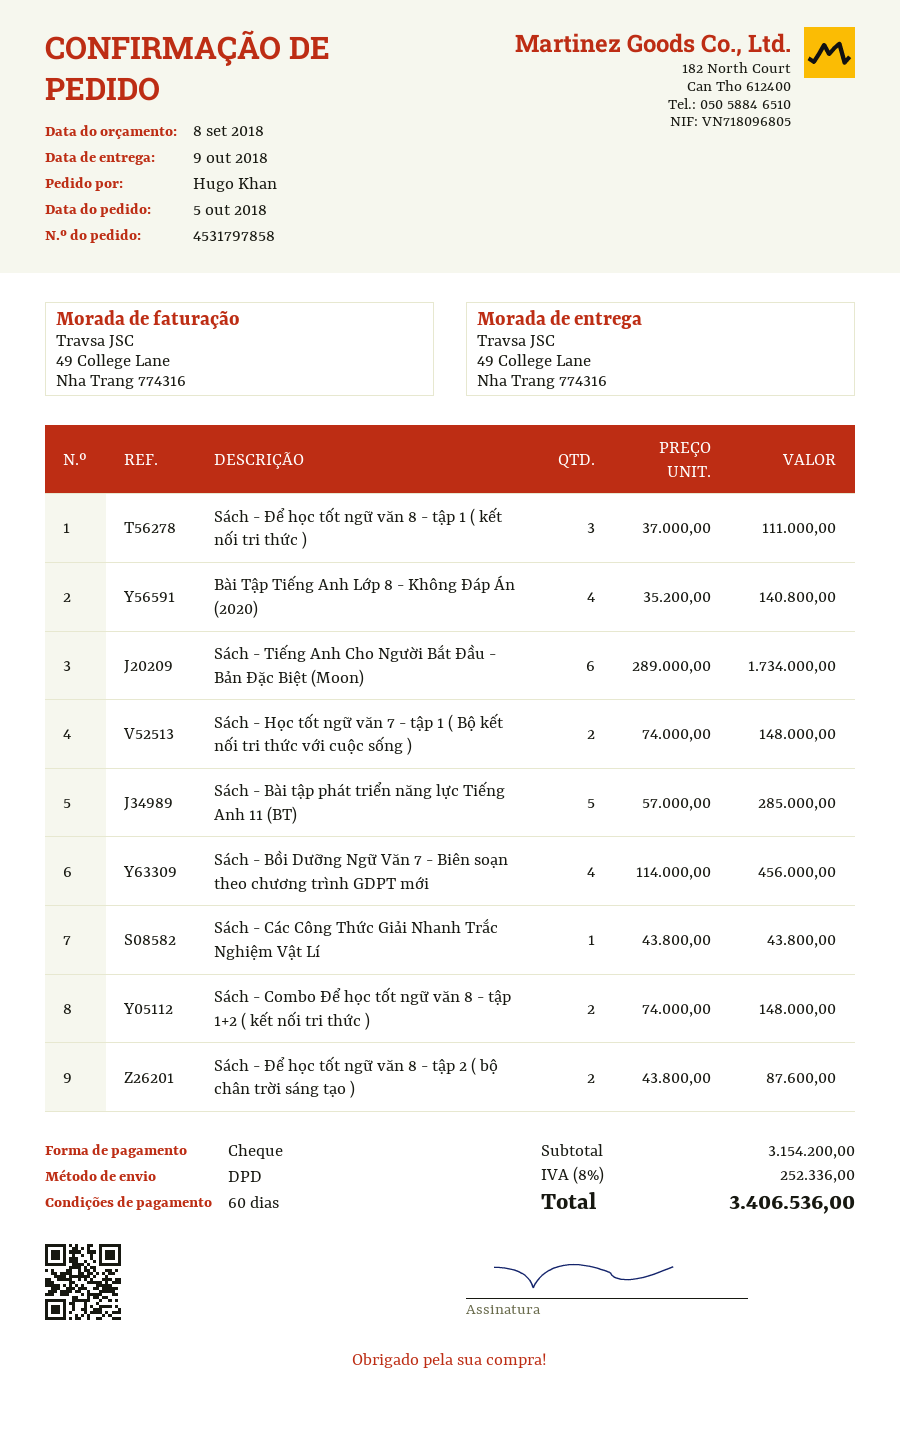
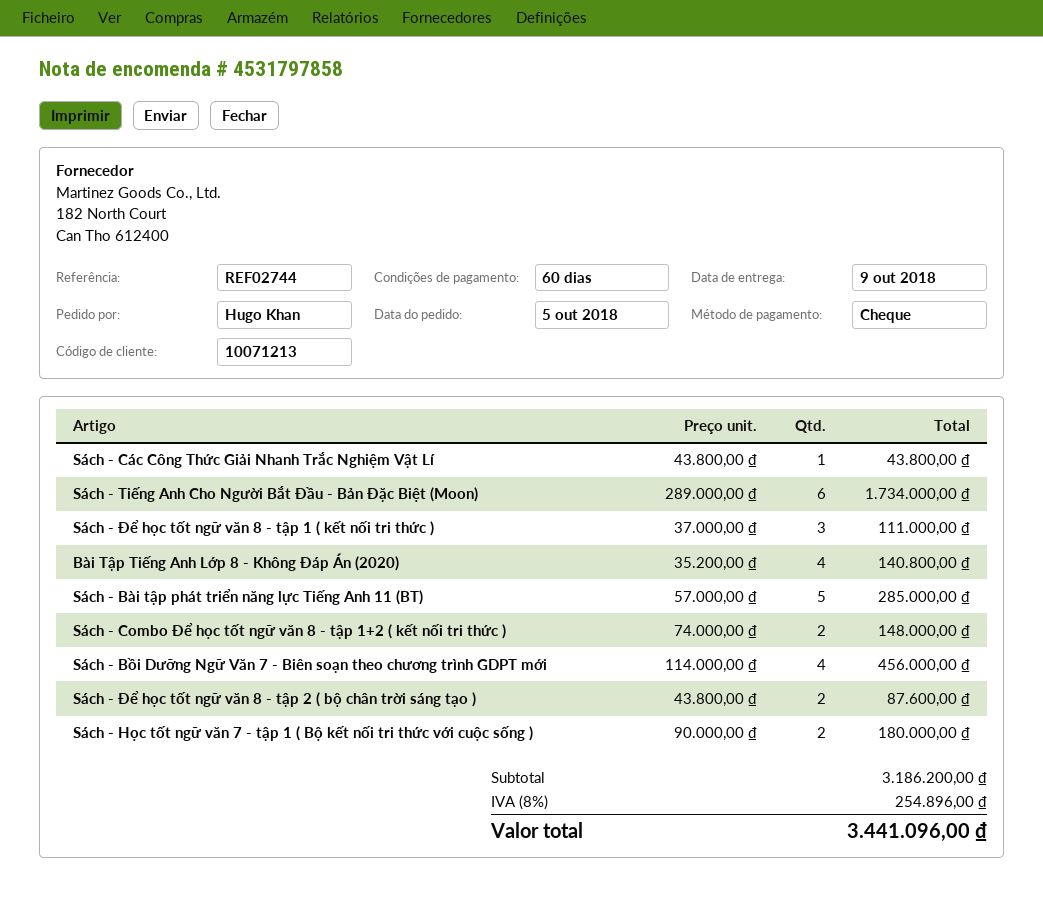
Sách - Học tốt ngữ văn 7 - tập 1 ( Bộ kết nối tri thức với cuộc sống ): 2 x 74000.00 = 148000.00 -> 2 x 90000.00 = 180000.00
subtotal: 3154200.00 -> 3186200.00
tax: 8% = 252336.00 -> 8% = 254896.00
total: 3406536.00 -> 3441096.00

